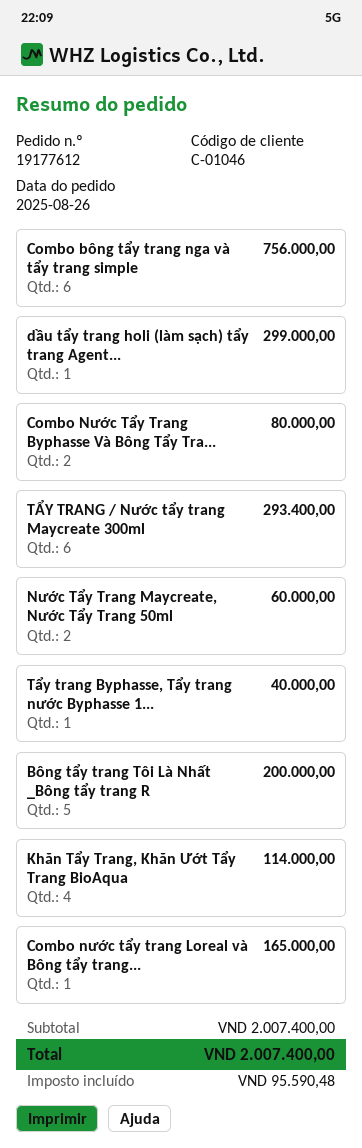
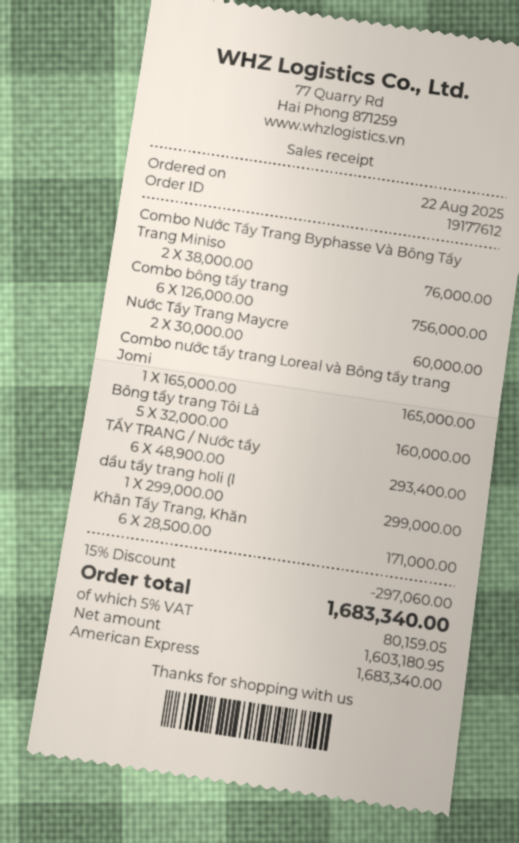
order date: 2025-08-26 -> 2025-08-22
Combo Nước Tẩy Trang Byphasse Và Bông Tẩy Tra...: 2 for 80000.00 -> 2 for 76000.00
Tẩy trang Byphasse, Tẩy trang nước Byphasse 1...: 1 for 40000.00 -> none
Bông tẩy trang Tôi Là Nhất _Bông tẩy trang R: 5 for 200000.00 -> 5 for 160000.00
Khăn Tẩy Trang, Khăn Ướt Tẩy Trang BioAqua: 4 for 114000.00 -> 6 for 171000.00
discount: none -> 15% = 297060.00
tax: 95590.48 -> 80159.05
total: 2007400.00 -> 1683340.00

